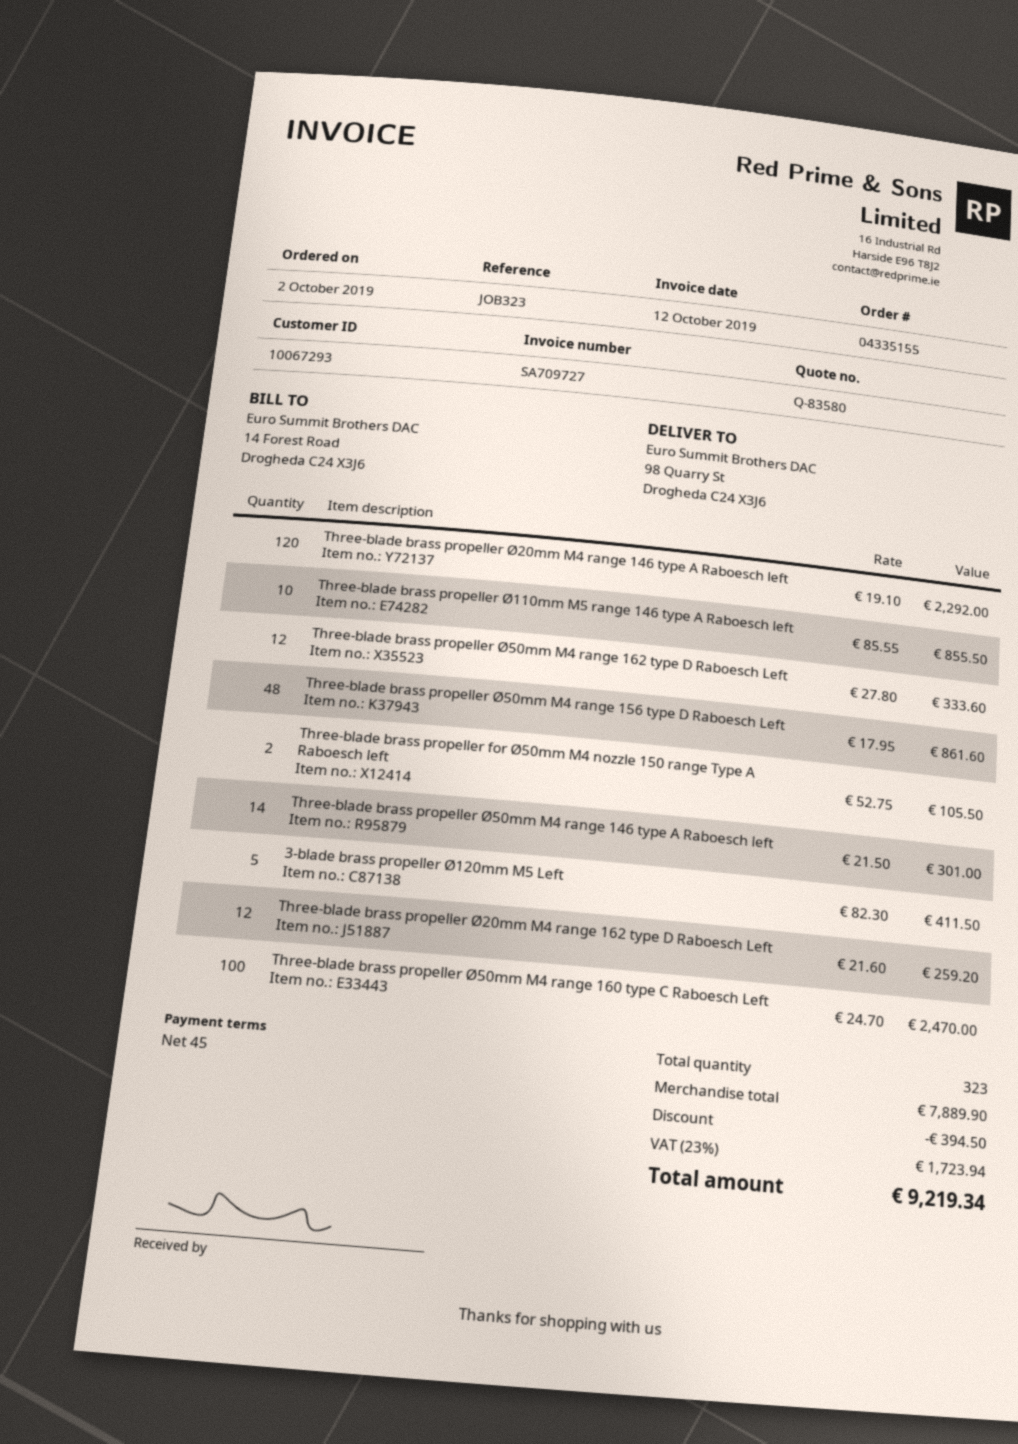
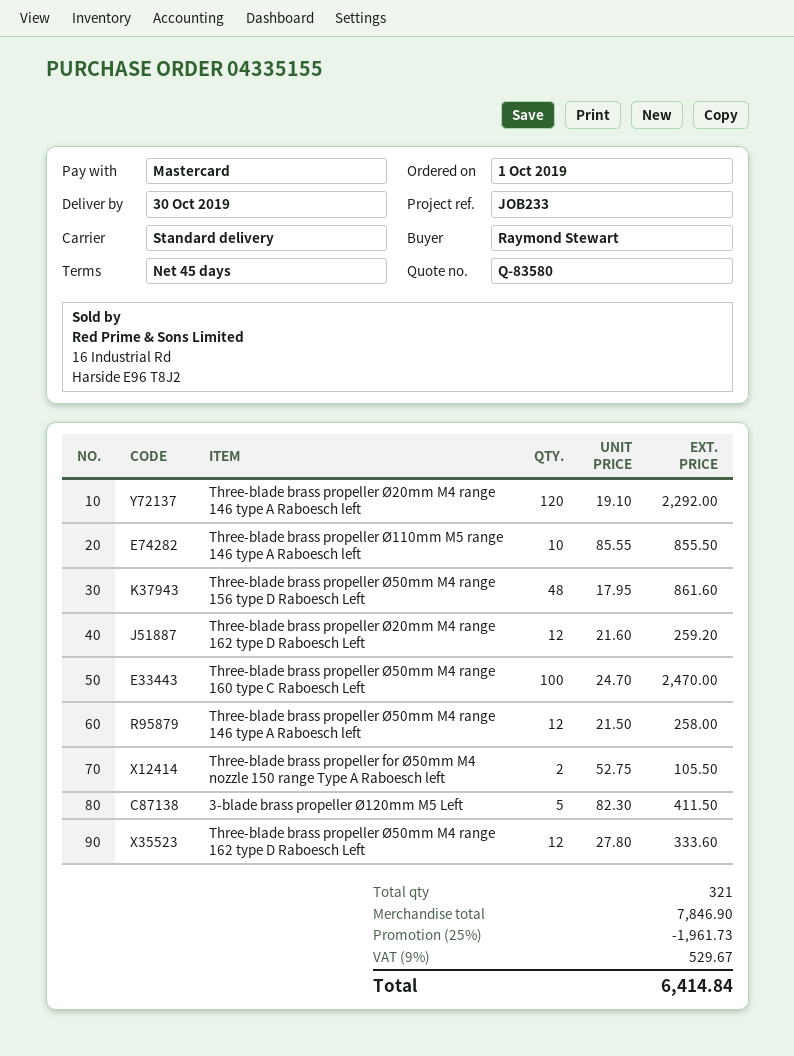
order date: 2019-10-02 -> 2019-10-01
reference: JOB323 -> JOB233
Three-blade brass propeller Ø50mm M4 range 146 type A Raboesch left: 14 x 21.50 = 301.00 -> 12 x 21.50 = 258.00
total quantity: 323 -> 321
subtotal: 7889.90 -> 7846.90
discount: 394.50 -> 1961.73
tax: 23% = 1723.94 -> 9% = 529.67
total: 9219.34 -> 6414.84

